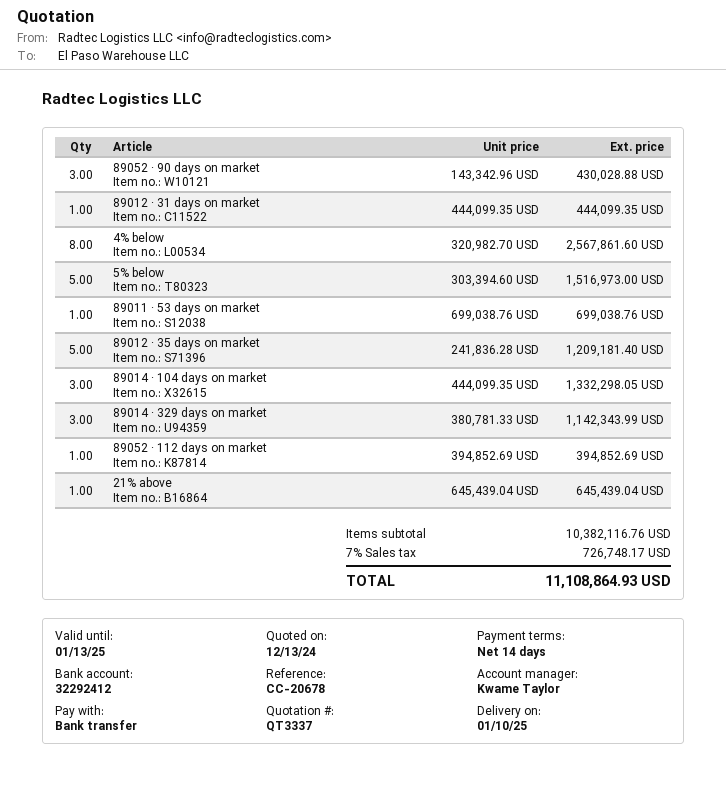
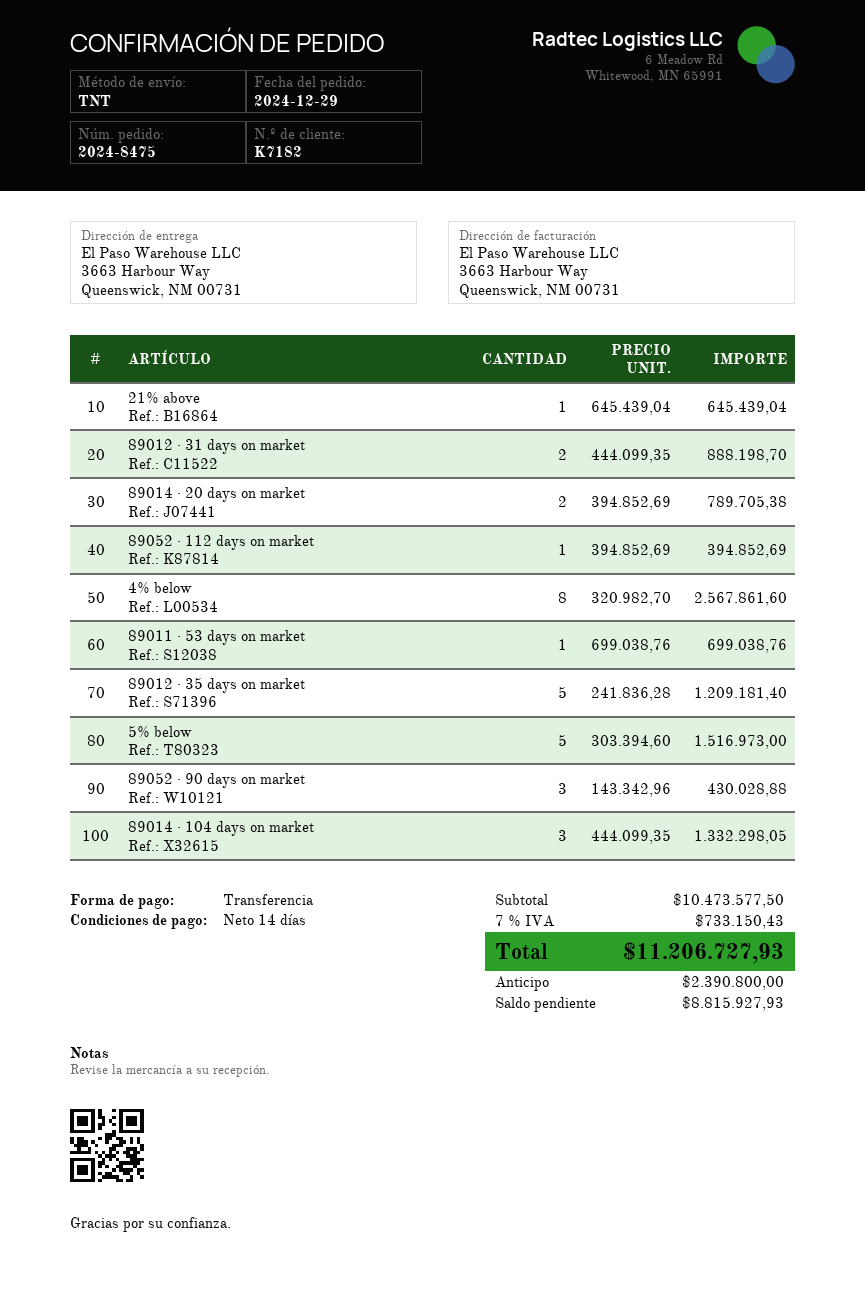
89012 · 31 days on market: 1 x 444099.35 = 444099.35 -> 2 x 444099.35 = 888198.70
89014 · 329 days on market: 3 x 380781.33 = 1142343.99 -> none
89014 · 20 days on market: none -> 2 x 394852.69 = 789705.38
subtotal: 10382116.76 -> 10473577.50
tax: 7% = 726748.17 -> 7% = 733150.43
total: 11108864.93 -> 11206727.93

